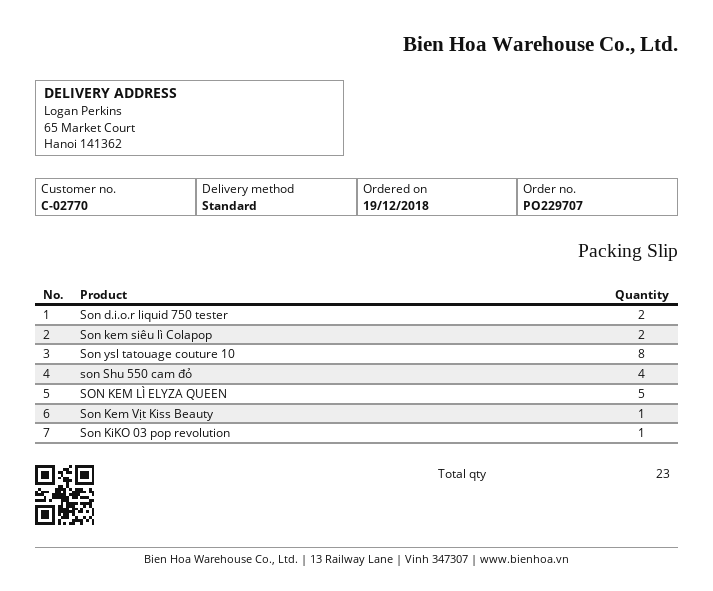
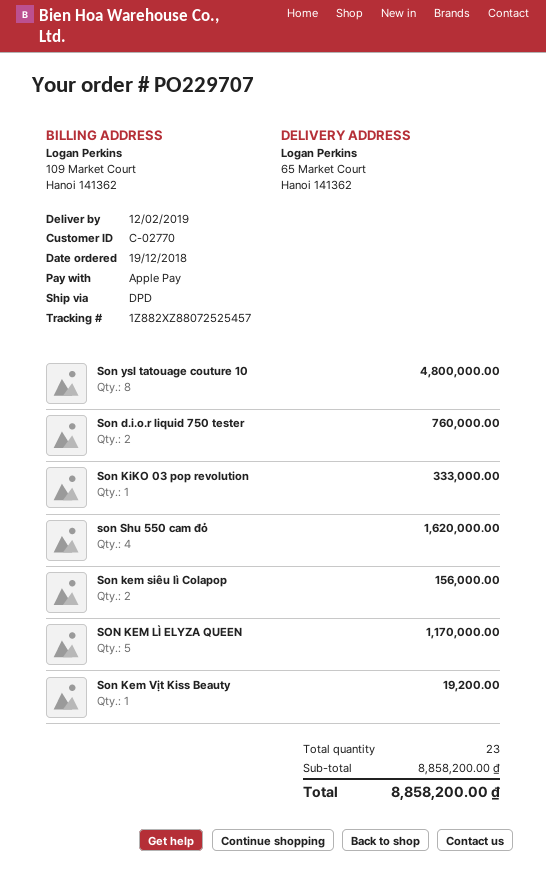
shipping method: standard -> DPD

